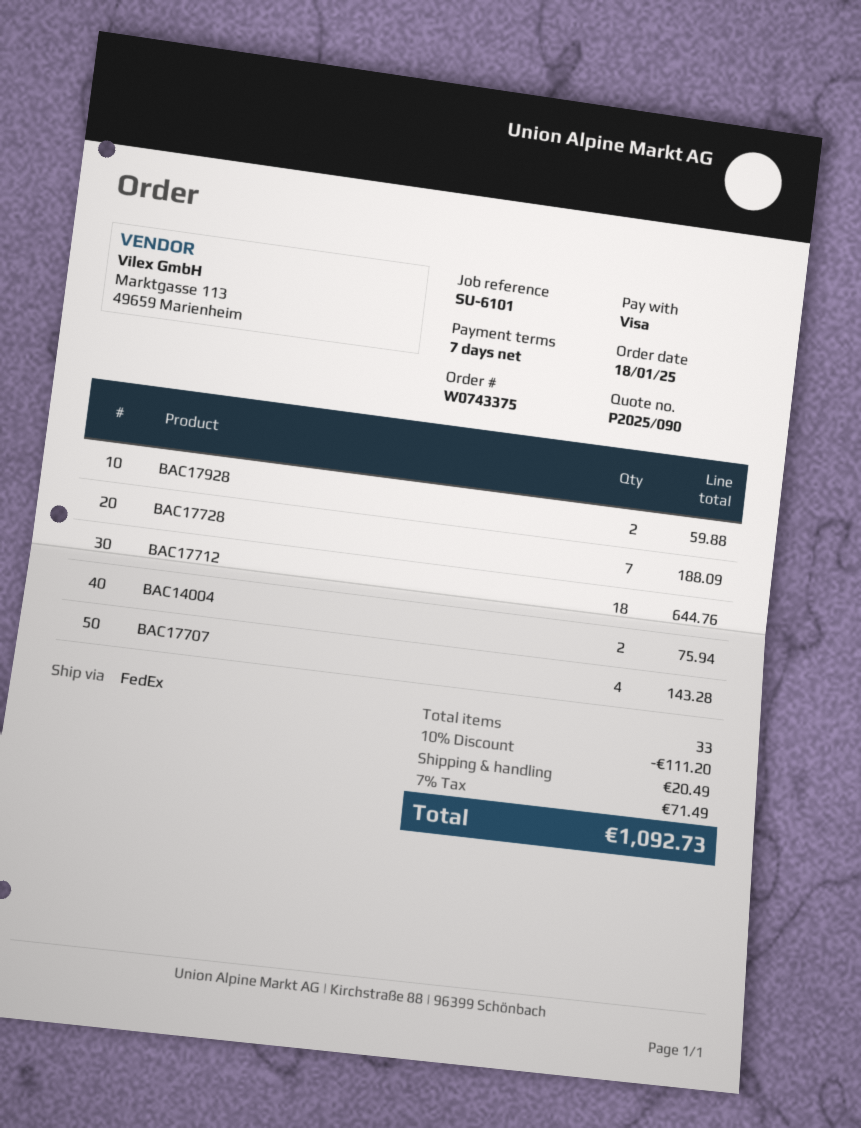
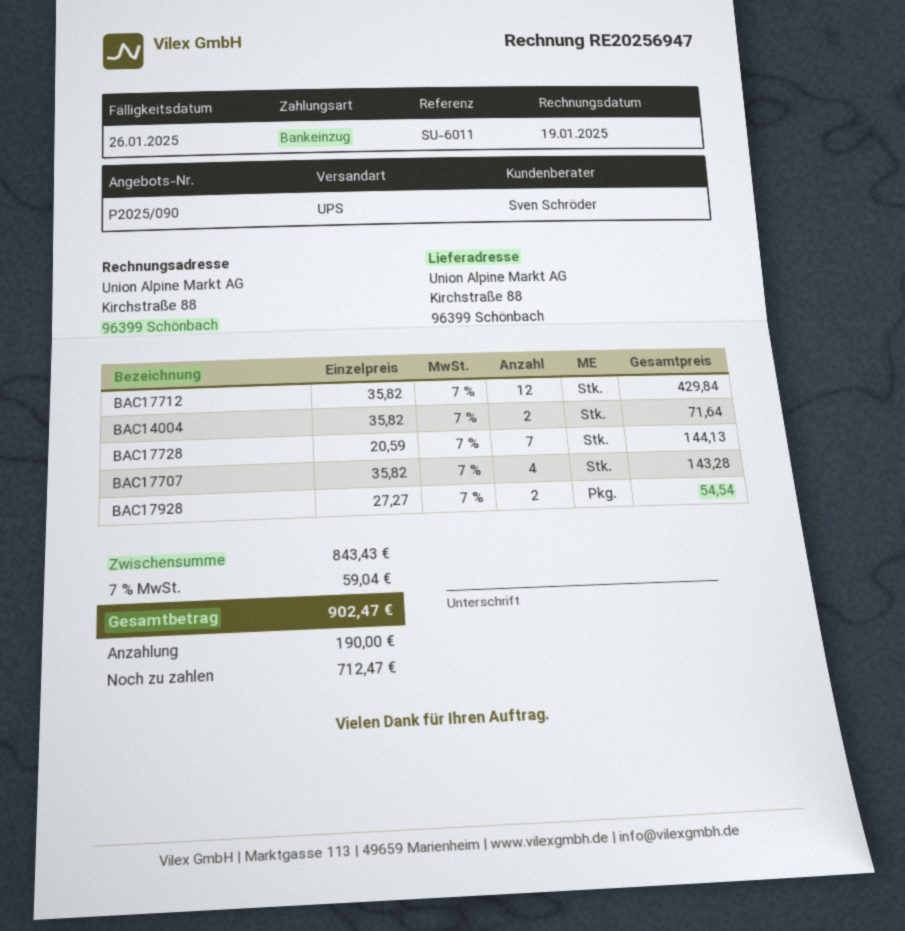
reference: SU-6101 -> SU-6011
payment method: Visa -> direct debit
shipping method: FedEx -> UPS
BAC17928: 2 for 59.88 -> 2 for 54.54
BAC17728: 7 for 188.09 -> 7 for 144.13
BAC17712: 18 for 644.76 -> 12 for 429.84
BAC14004: 2 for 75.94 -> 2 for 71.64
discount: 10% = 111.20 -> none
shipping: 20.49 -> none
tax: 7% = 71.49 -> 7% = 59.04
total: 1092.73 -> 902.47

